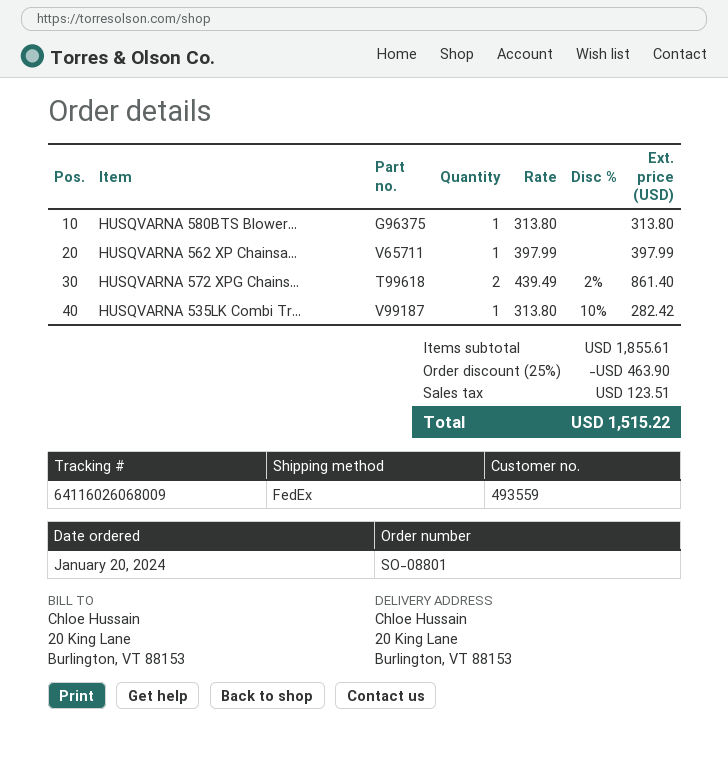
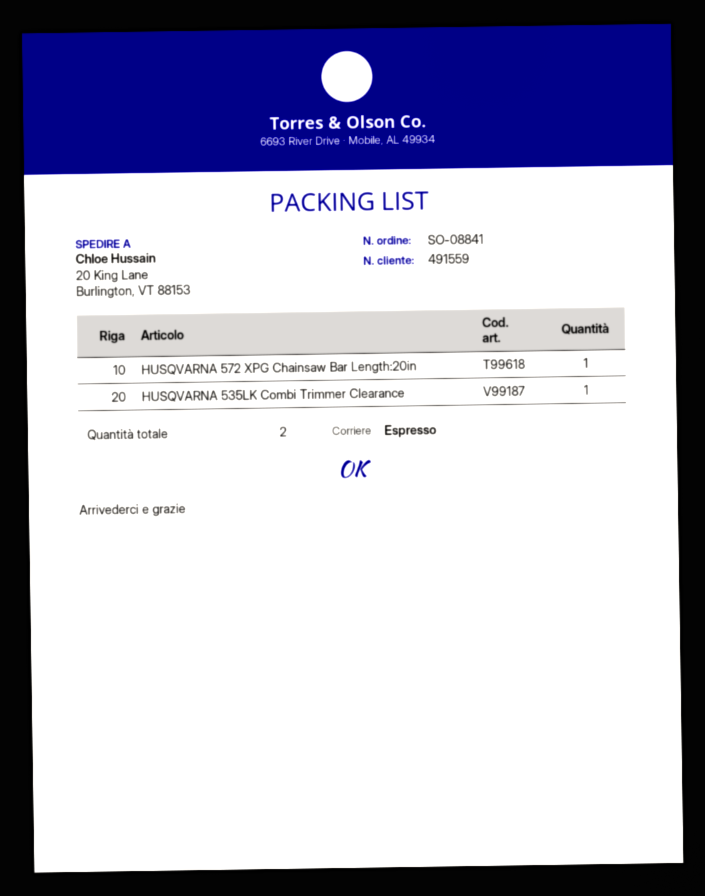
order number: SO-08801 -> SO-08841
customer number: 493559 -> 491559
shipping method: FedEx -> express
HUSQVARNA 580BTS Blower...: 1 -> none
HUSQVARNA 562 XP Chainsa...: 1 -> none
HUSQVARNA 572 XPG Chains...: 2 -> 1

